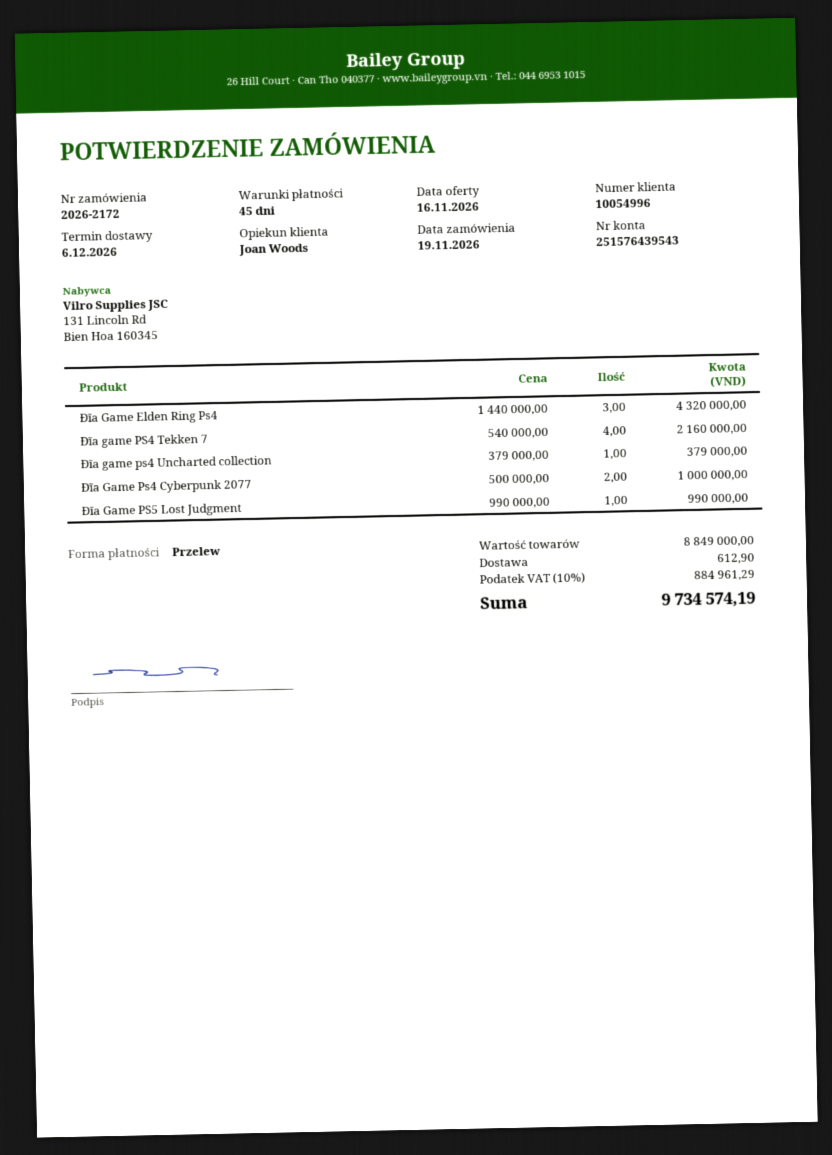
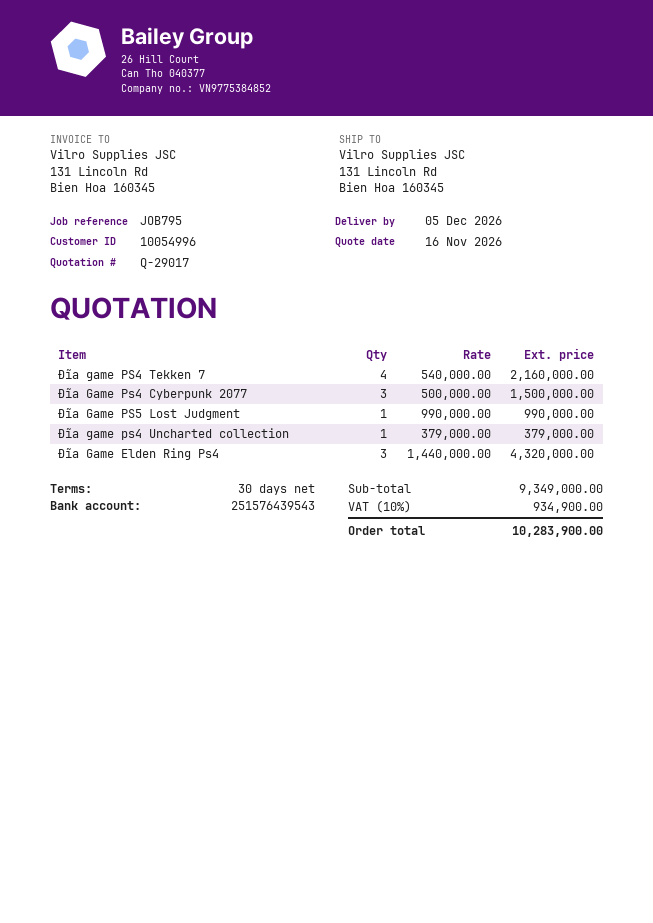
delivery date: 2026-12-06 -> 2026-12-05
payment terms: 45 days -> 30 days
Đĩa Game Ps4 Cyberpunk 2077: 2 x 500000.00 = 1000000.00 -> 3 x 500000.00 = 1500000.00
subtotal: 8849000.00 -> 9349000.00
shipping: 612.90 -> none
tax: 10% = 884961.29 -> 10% = 934900.00
total: 9734574.19 -> 10283900.00

